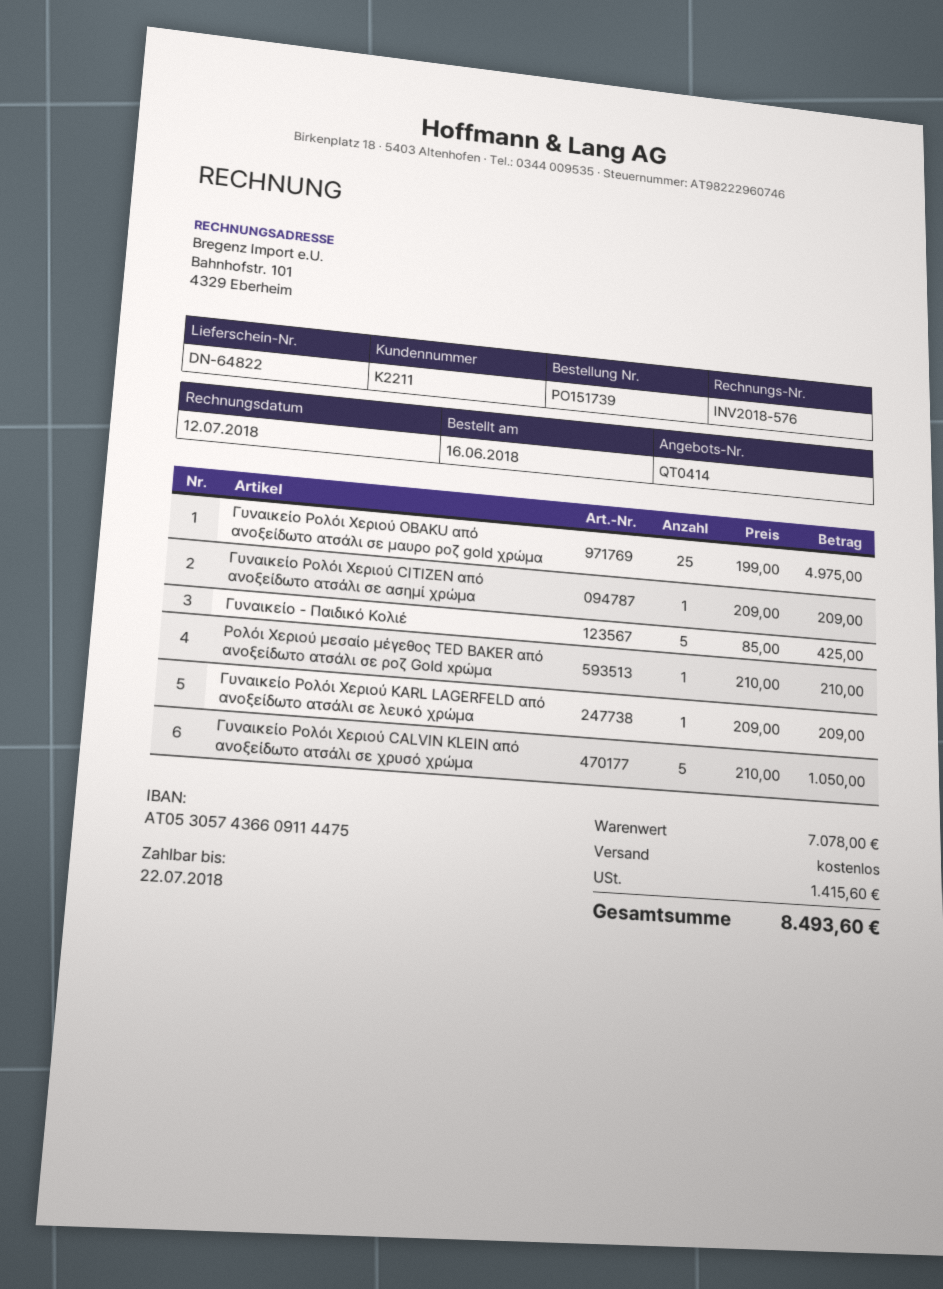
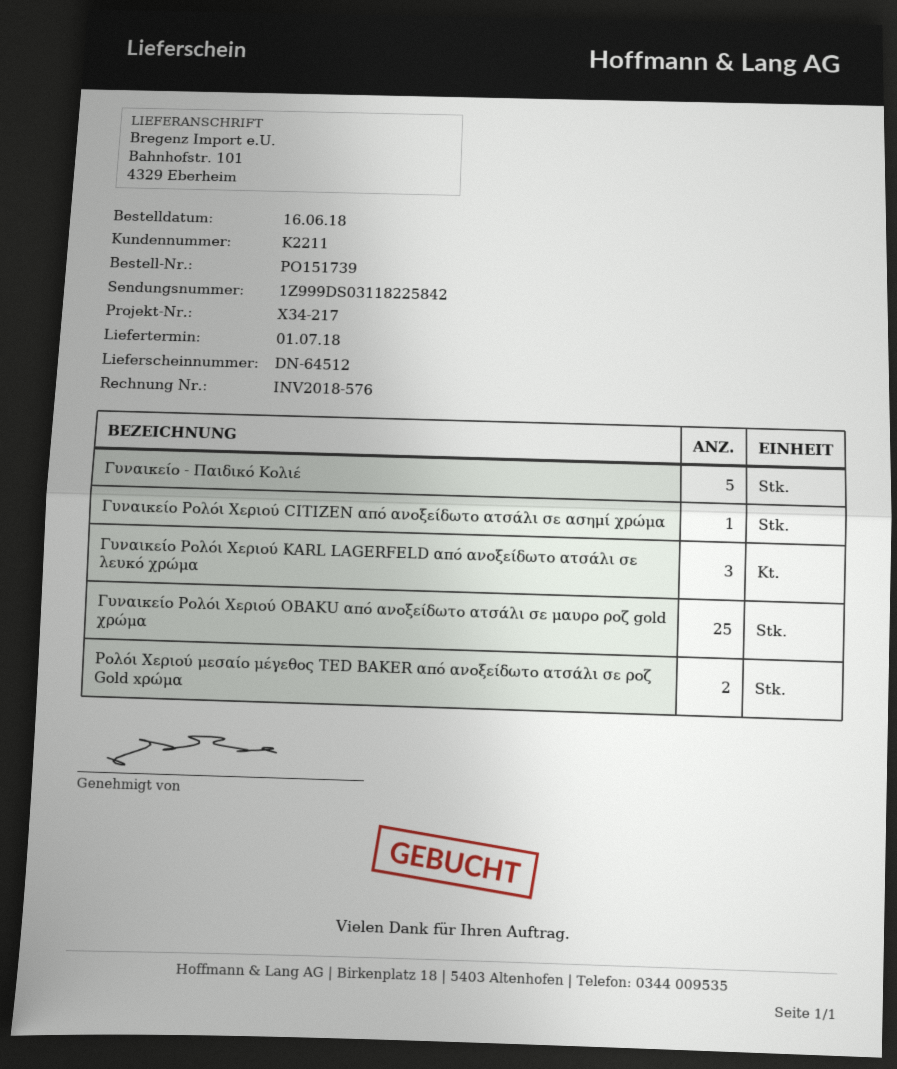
delivery note number: DN-64822 -> DN-64512
Ρολόι Χεριού μεσαίο μέγεθος TED BAKER από ανοξείδωτο ατσάλι σε ροζ Gold xρώμα: 1 -> 2
Γυναικείο Ρολόι Χεριού KARL LAGERFELD από ανοξείδωτο ατσάλι σε λευκό χρώμα: 1 -> 3
Γυναικείο Ρολόι Χεριού CALVIN KLEIN από ανοξείδωτο ατσάλι σε χρυσό χρώμα: 5 -> none

